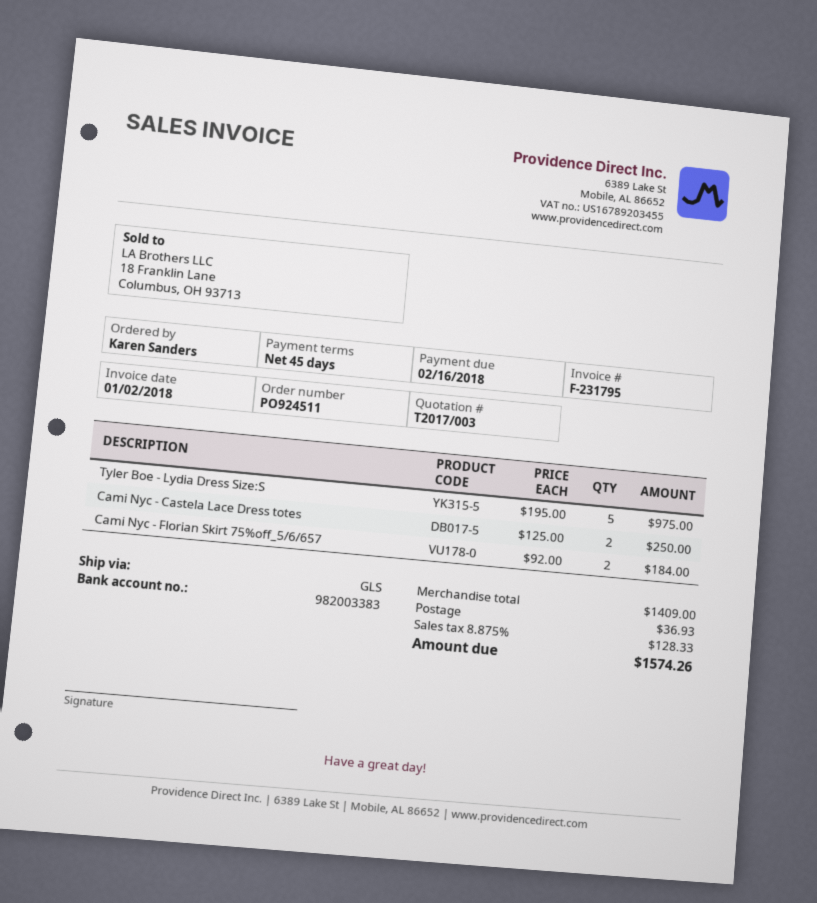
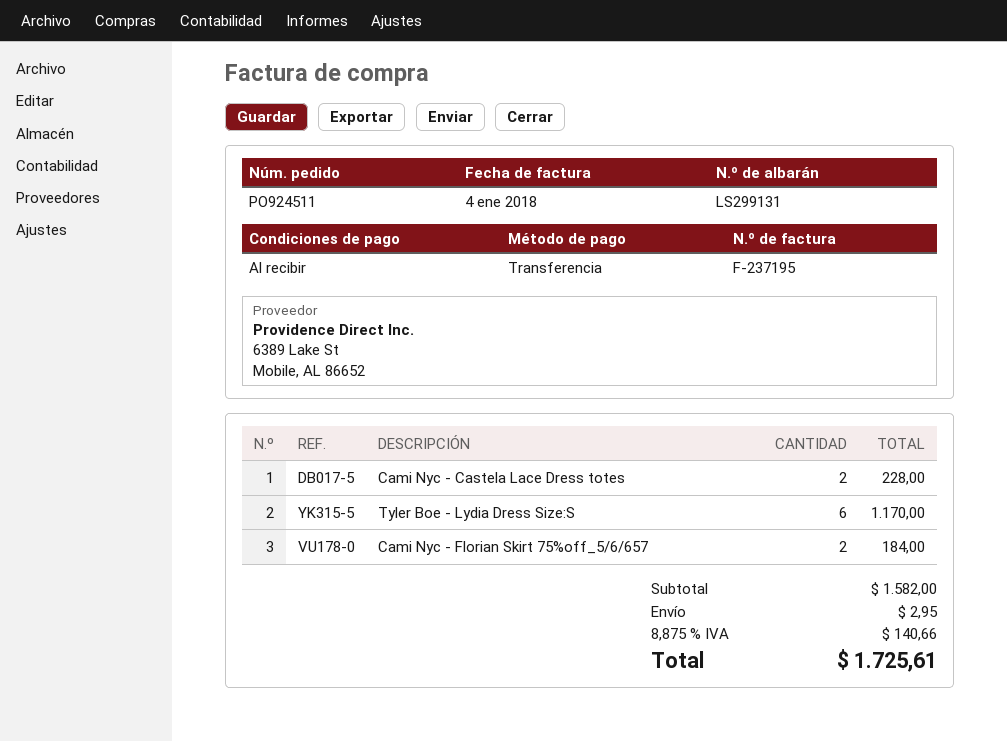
invoice number: F-231795 -> F-237195
invoice date: 2018-01-02 -> 2018-01-04
payment terms: 45 days -> on receipt
Tyler Boe - Lydia Dress Size:S: 5 for 975.00 -> 6 for 1170.00
Cami Nyc - Castela Lace Dress totes: 2 for 250.00 -> 2 for 228.00
subtotal: 1409.00 -> 1582.00
shipping: 36.93 -> 2.95
tax: 8.875% = 128.33 -> 8.875% = 140.66
total: 1574.26 -> 1725.61

